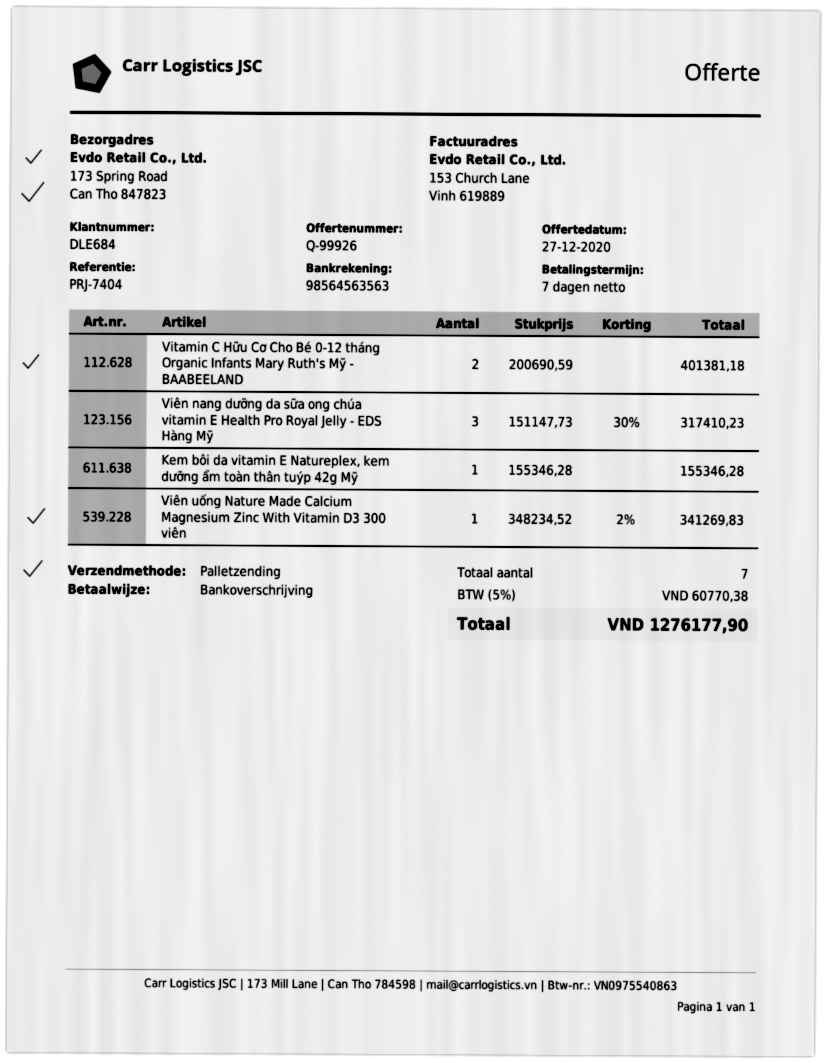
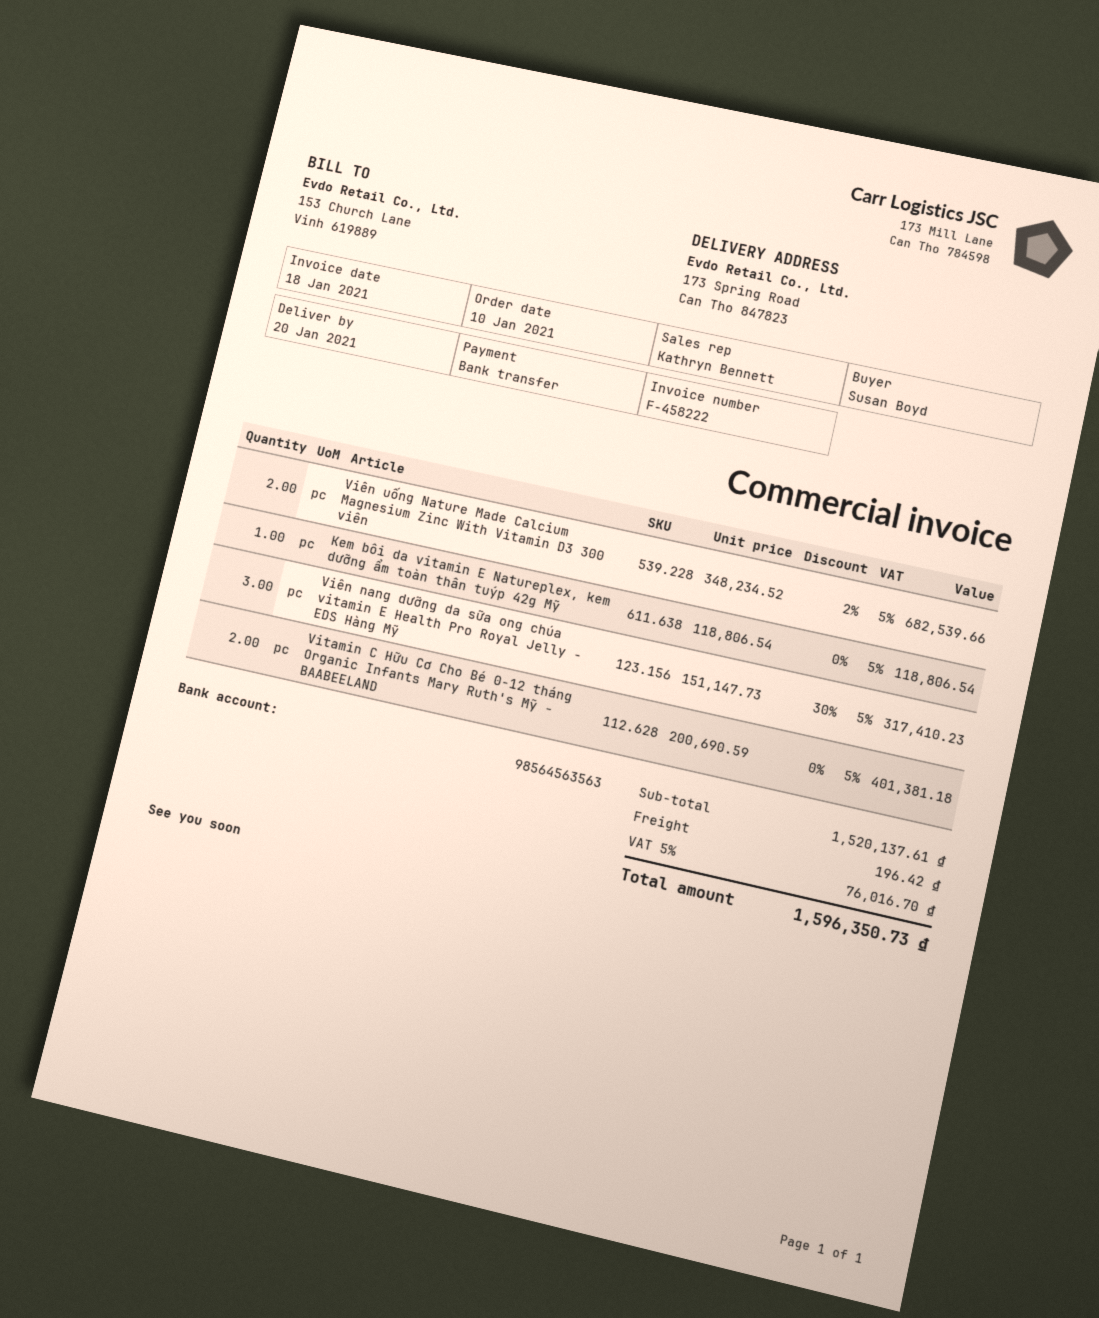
Kem bôi da vitamin E Natureplex, kem dưỡng ẩm toàn thân tuýp 42g Mỹ: 1 x 155346.28 = 155346.28 -> 1 x 118806.54 = 118806.54
Viên uống Nature Made Calcium Magnesium Zinc With Vitamin D3 300 viên: 1 x 348234.52 - 2% = 341269.83 -> 2 x 348234.52 - 2% = 682539.66
shipping: none -> 196.42
tax: 5% = 60770.38 -> 5% = 76016.70
total: 1276177.90 -> 1596350.73

